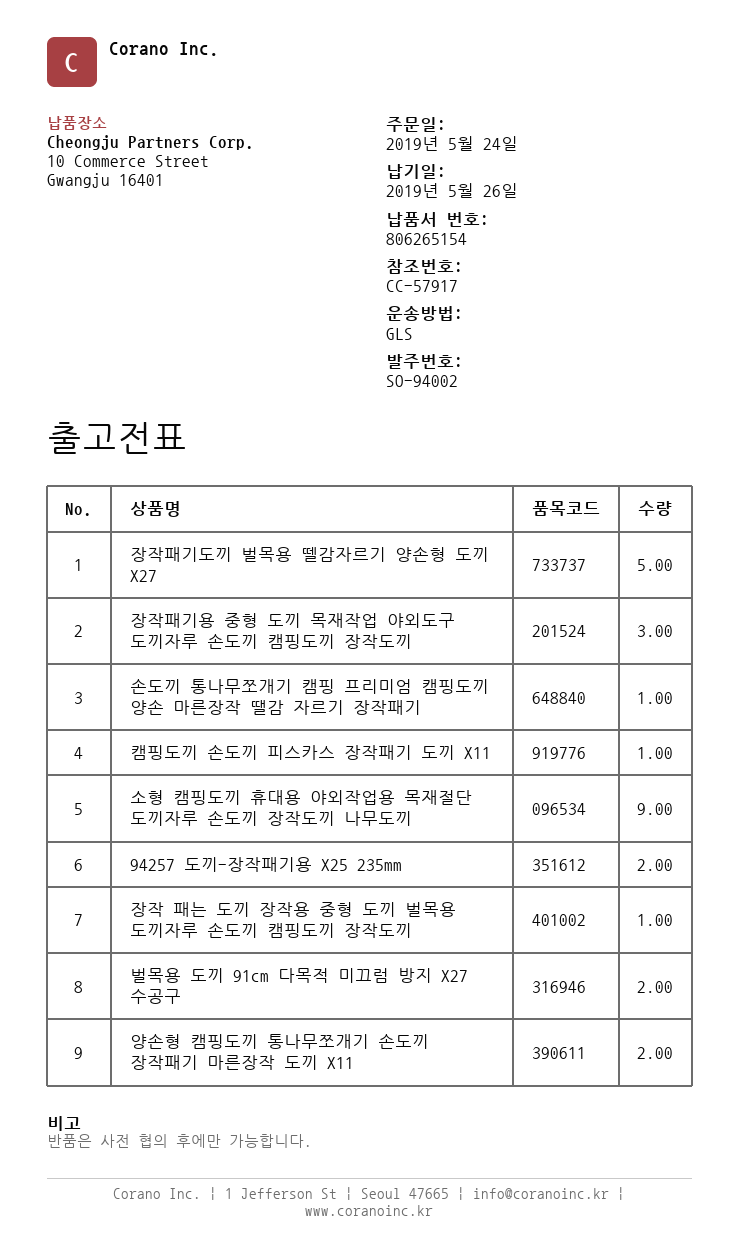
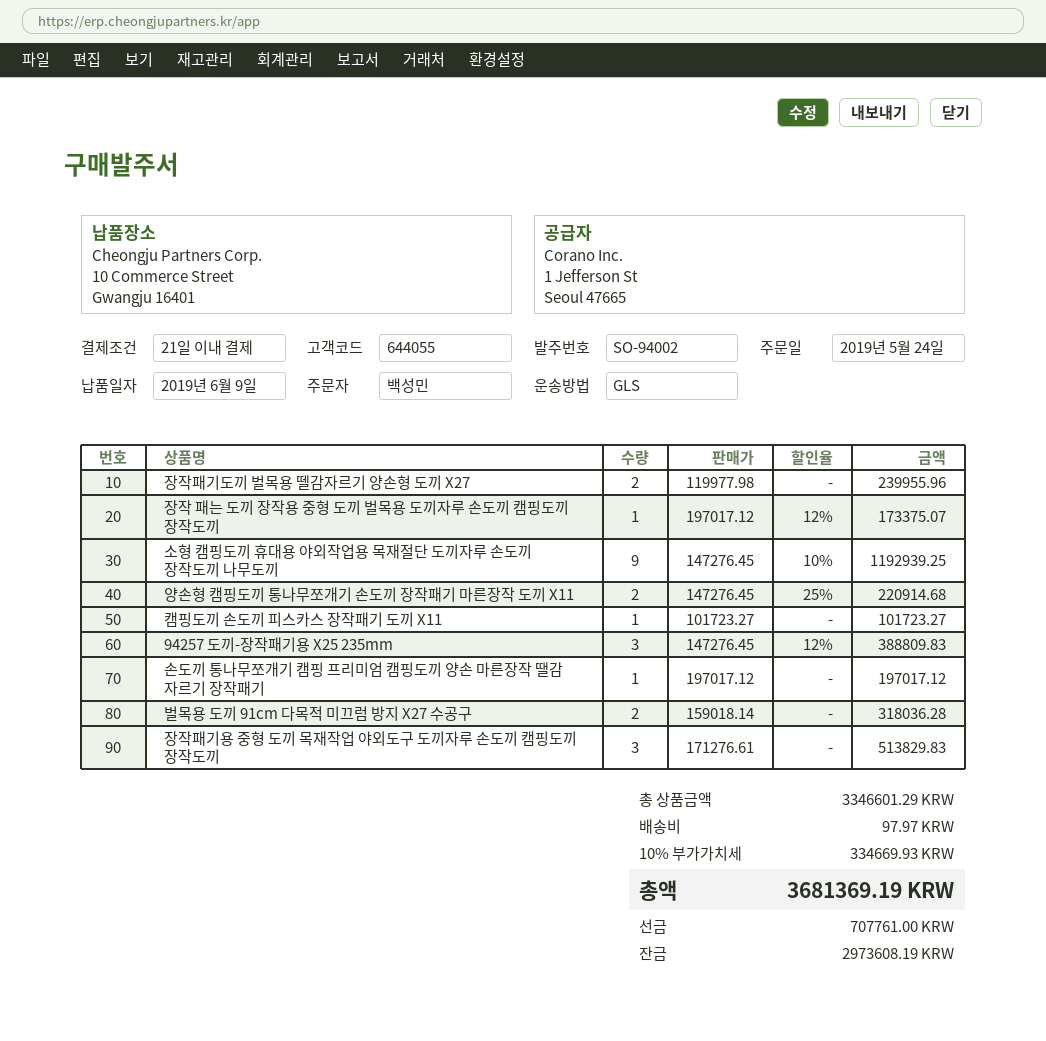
delivery date: 2019-05-26 -> 2019-06-09
장작패기도끼 벌목용 뗄감자르기 양손형 도끼 X27: 5 -> 2
94257 도끼-장작패기용 X25 235mm: 2 -> 3

